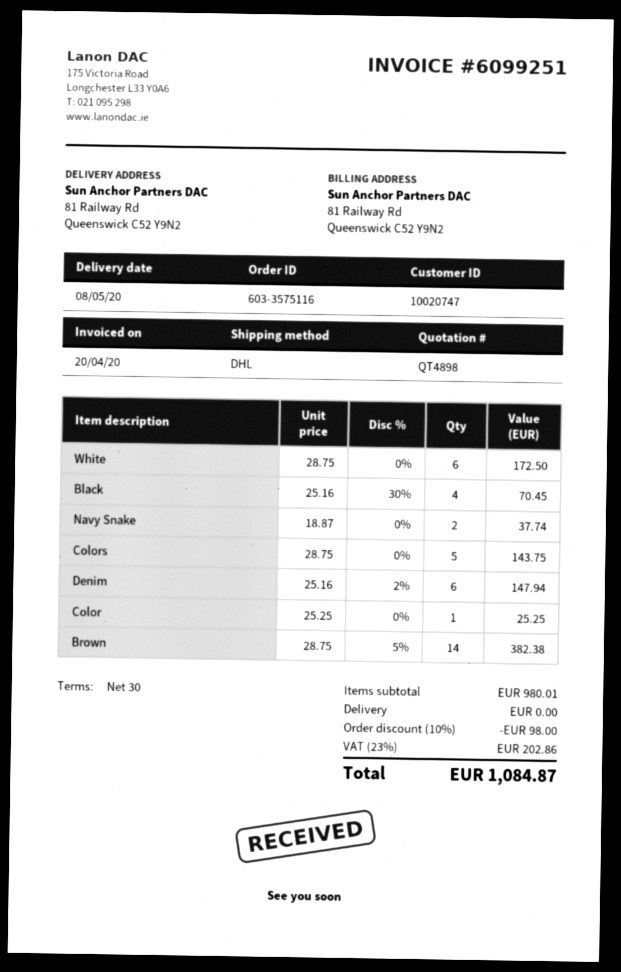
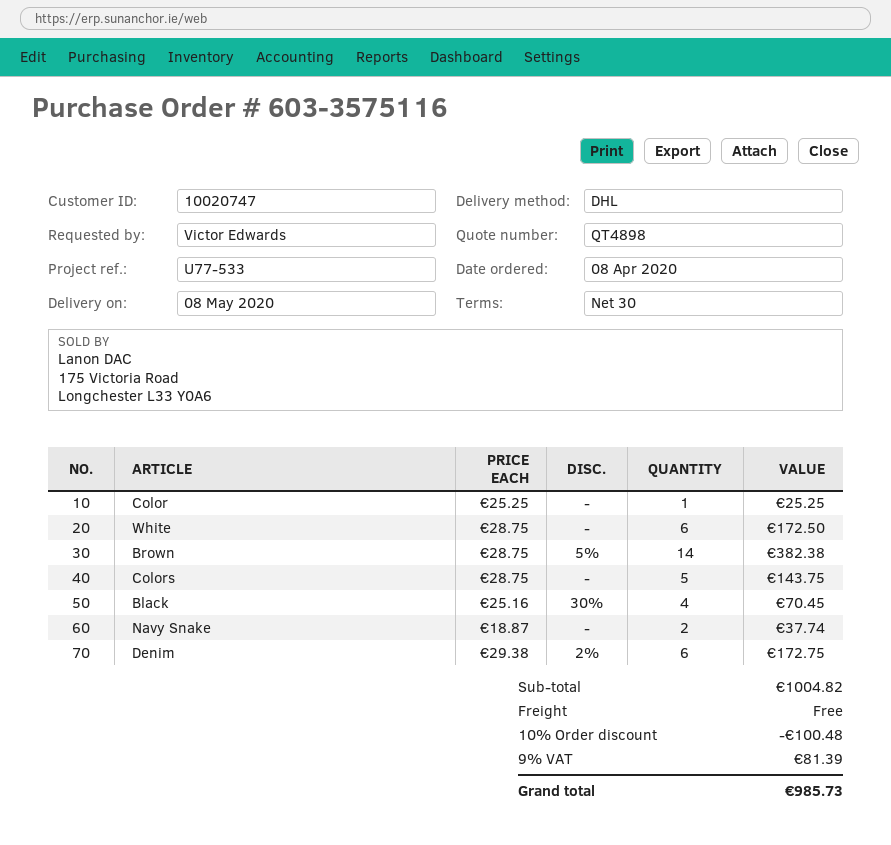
Denim: 6 x 25.16 - 2% = 147.94 -> 6 x 29.38 - 2% = 172.75
subtotal: 980.01 -> 1004.82
discount: 10% = 98.00 -> 10% = 100.48
tax: 23% = 202.86 -> 9% = 81.39
total: 1084.87 -> 985.73

